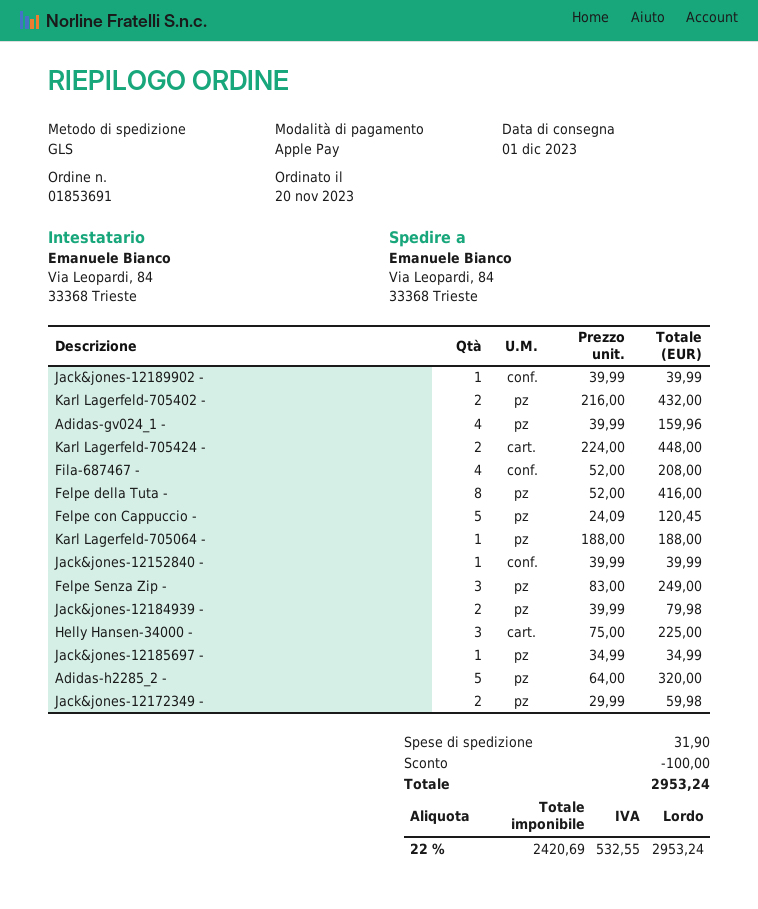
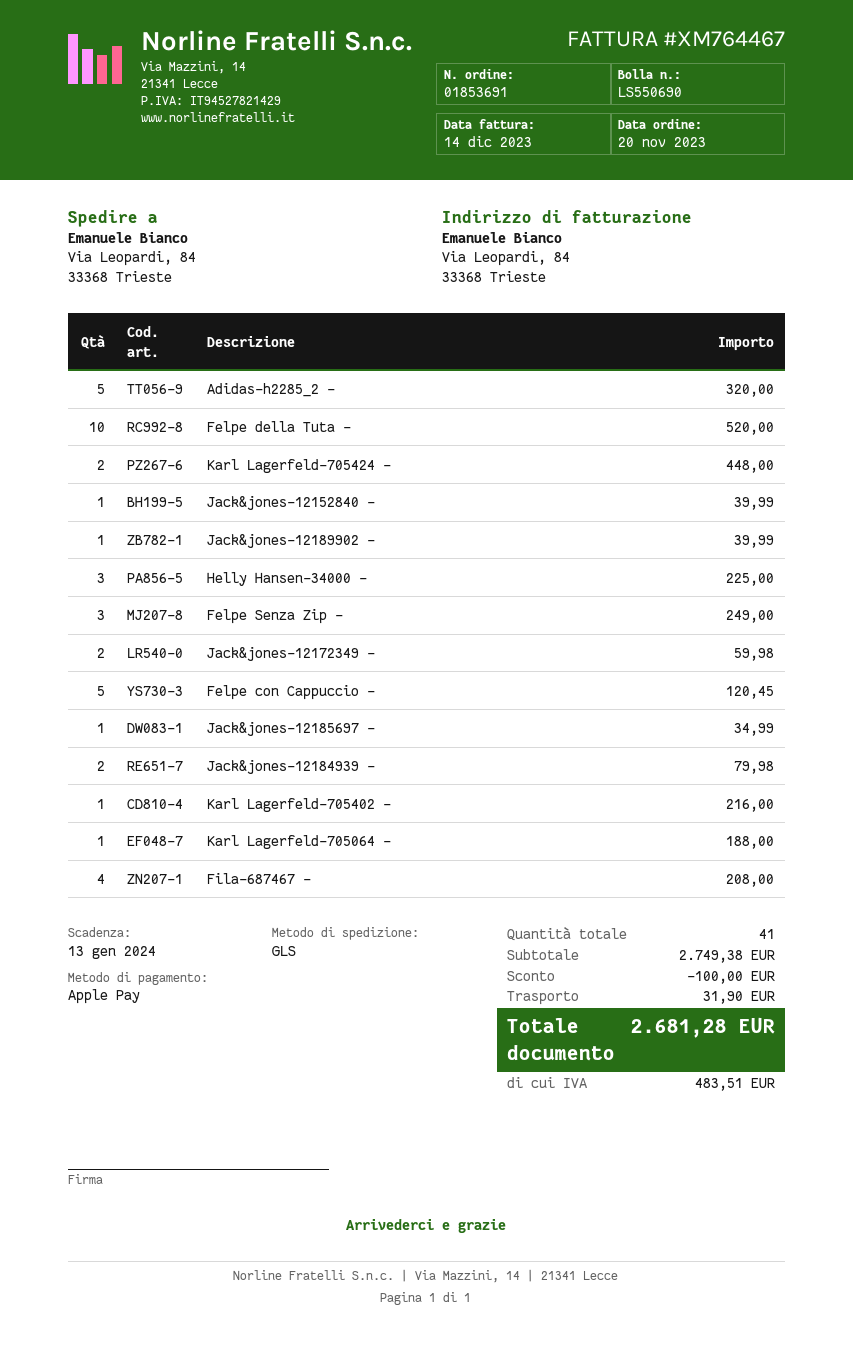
Karl Lagerfeld-705402 -: 2 for 432.00 -> 1 for 216.00
Adidas-gv024_1 -: 4 for 159.96 -> none
Felpe della Tuta -: 8 for 416.00 -> 10 for 520.00
tax: 532.55 -> 483.51
total: 2953.24 -> 2681.28

